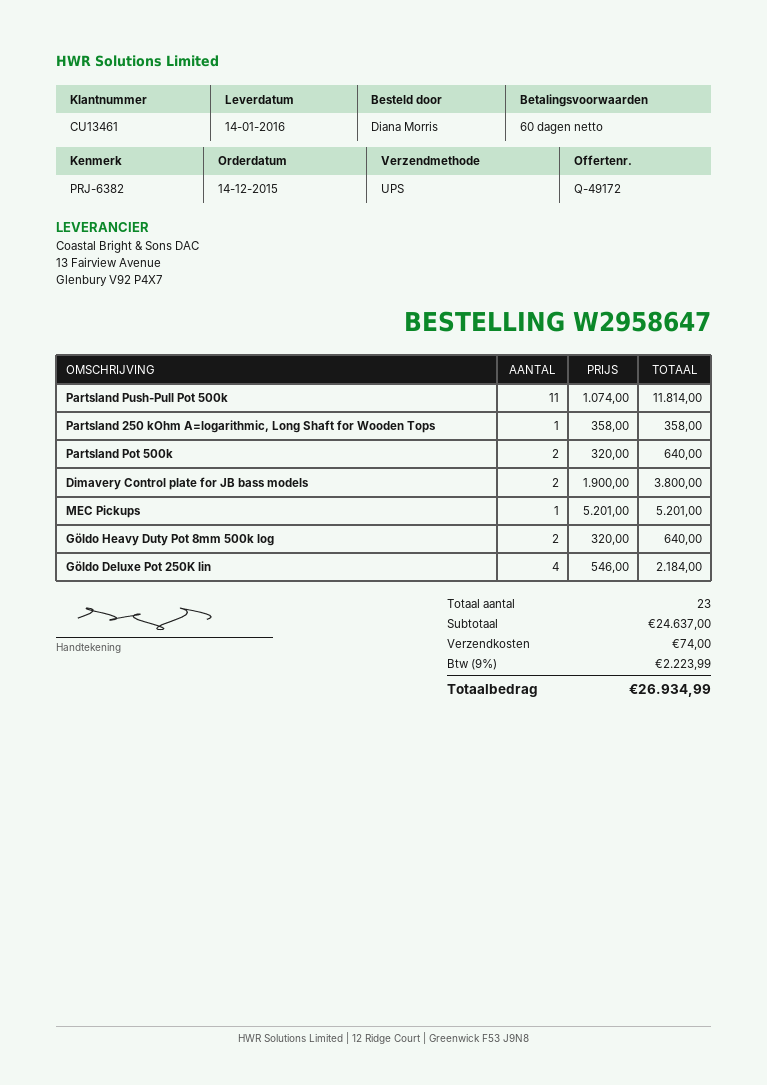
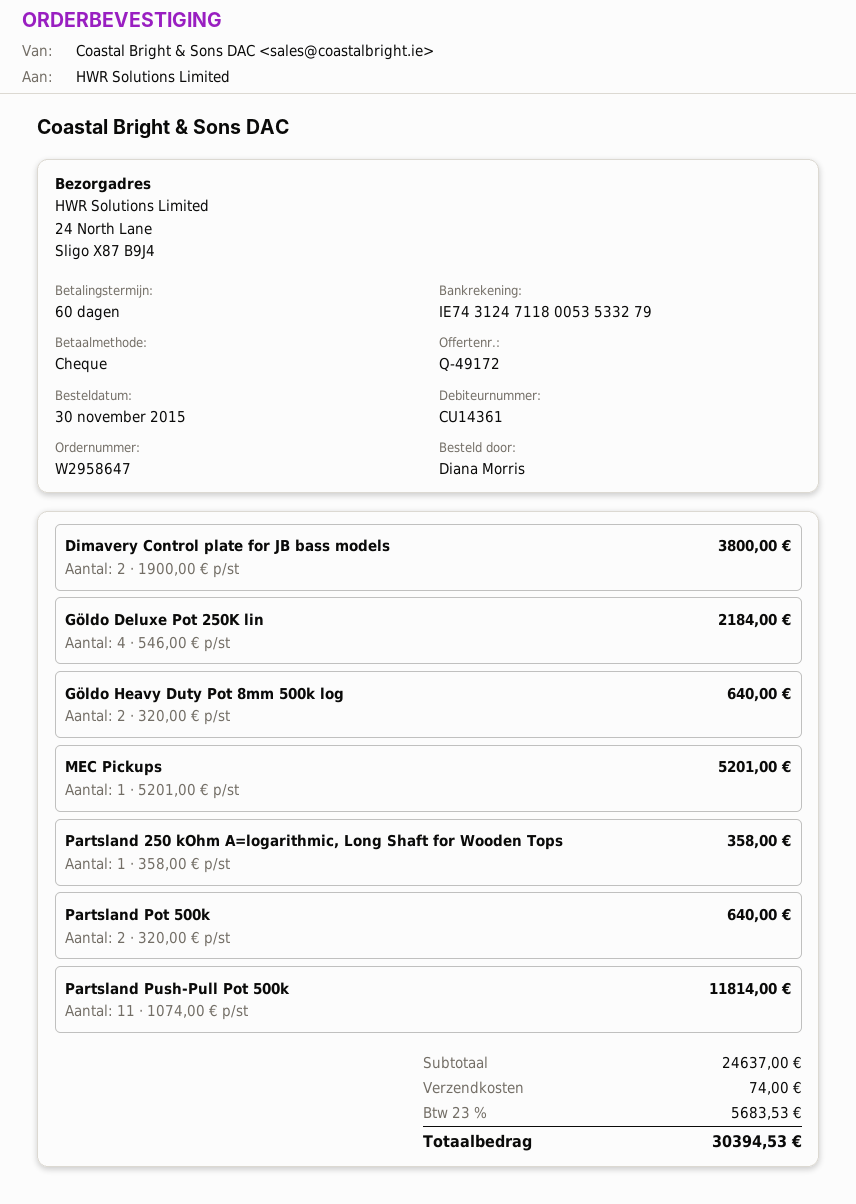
order date: 2015-12-14 -> 2015-11-30
customer number: CU13461 -> CU14361
tax: 9% = 2223.99 -> 23% = 5683.53
total: 26934.99 -> 30394.53

